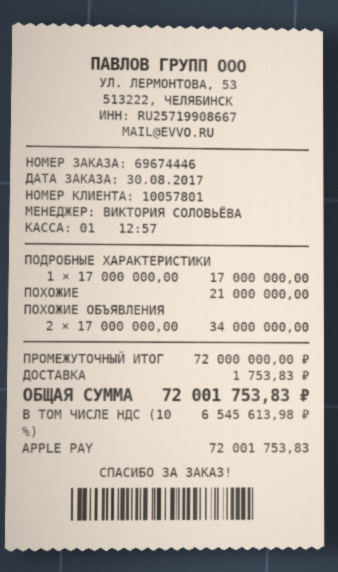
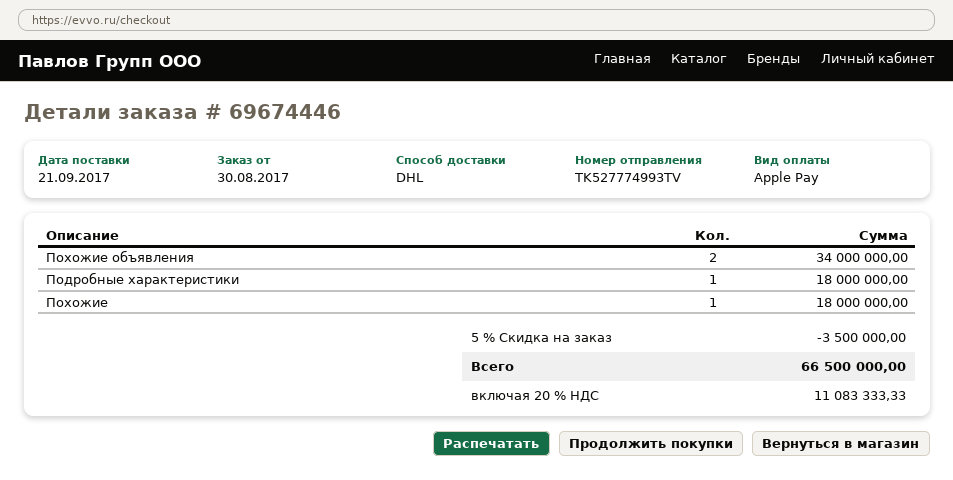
ПОДРОБНЫЕ ХАРАКТЕРИСТИКИ: 1 for 17000000.00 -> 1 for 18000000.00
ПОХОЖИЕ: 1 for 21000000.00 -> 1 for 18000000.00
discount: none -> 5% = 3500000.00
shipping: 1753.83 -> none
tax: 10% = 6545613.98 -> 20% = 11083333.33
total: 72001753.83 -> 66500000.00

